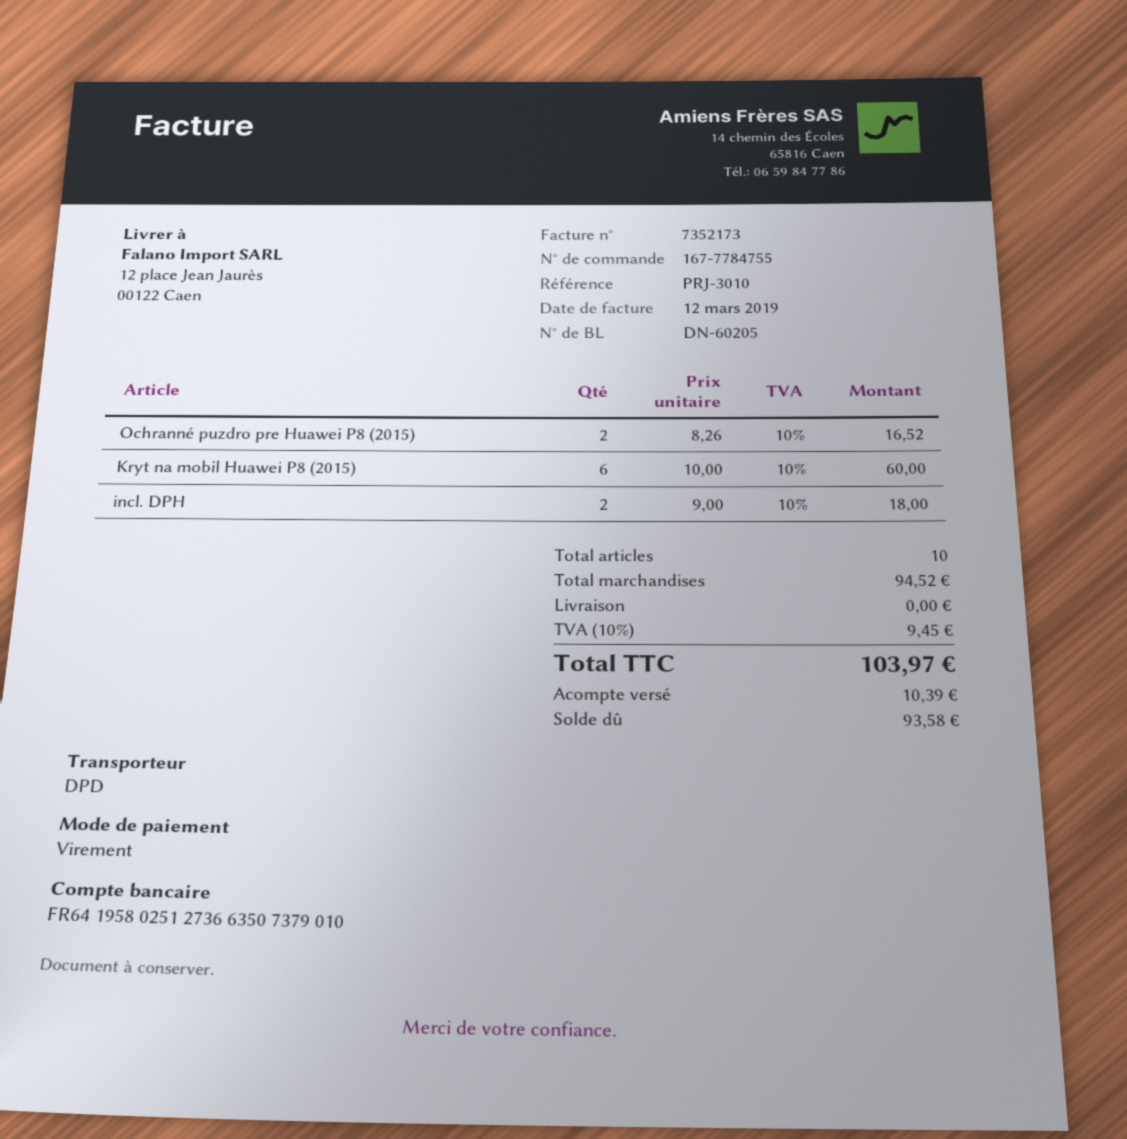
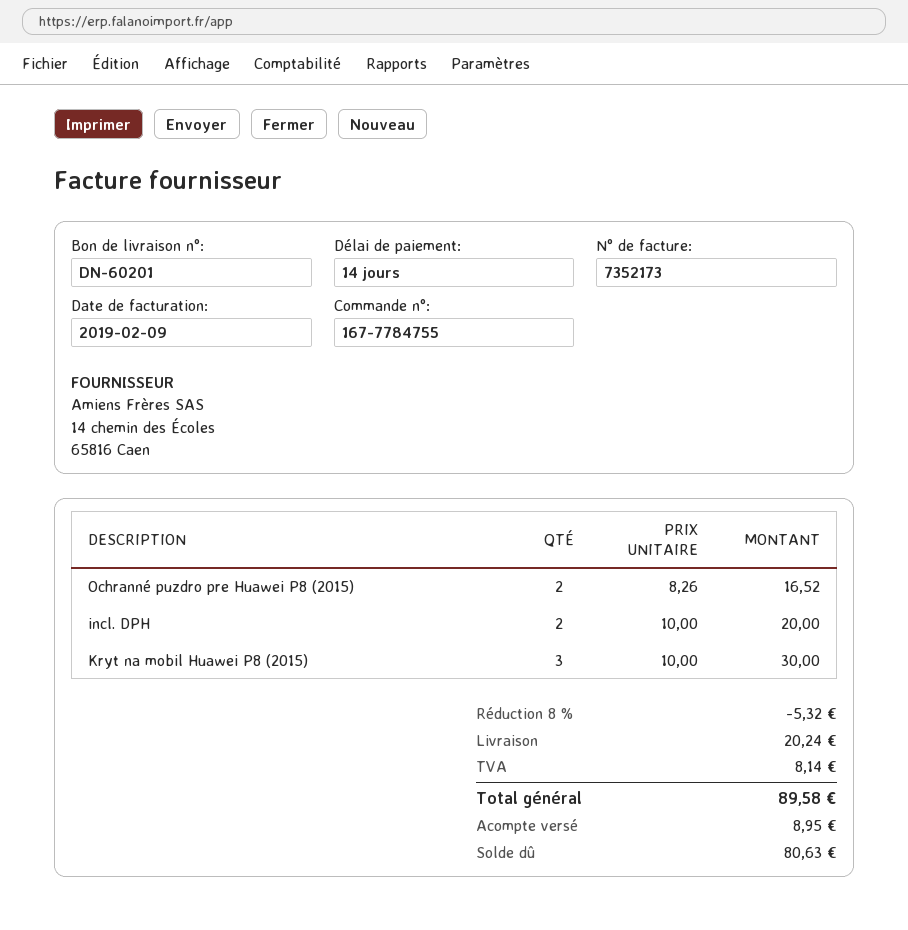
delivery note number: DN-60205 -> DN-60201
invoice date: 2019-03-12 -> 2019-02-09
Kryt na mobil Huawei P8 (2015): 6 x 10.00 = 60.00 -> 3 x 10.00 = 30.00
incl. DPH: 2 x 9.00 = 18.00 -> 2 x 10.00 = 20.00
discount: none -> 8% = 5.32
shipping: 0.00 -> 20.24
tax: 9.45 -> 8.14
total: 103.97 -> 89.58
deposit: 10.39 -> 8.95
balance: 93.58 -> 80.63

